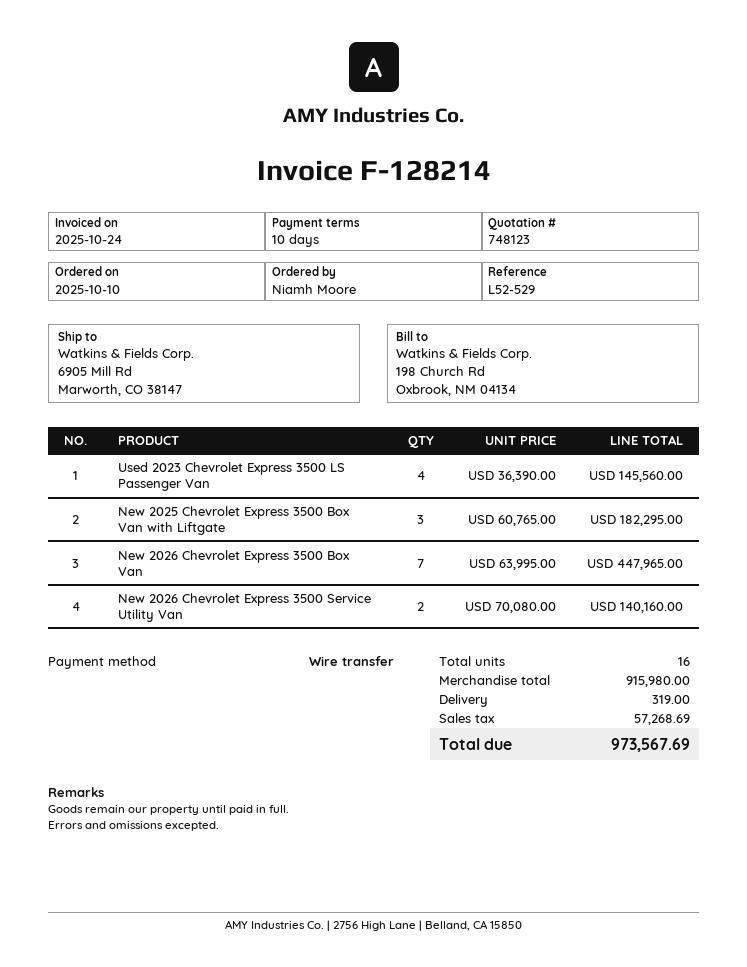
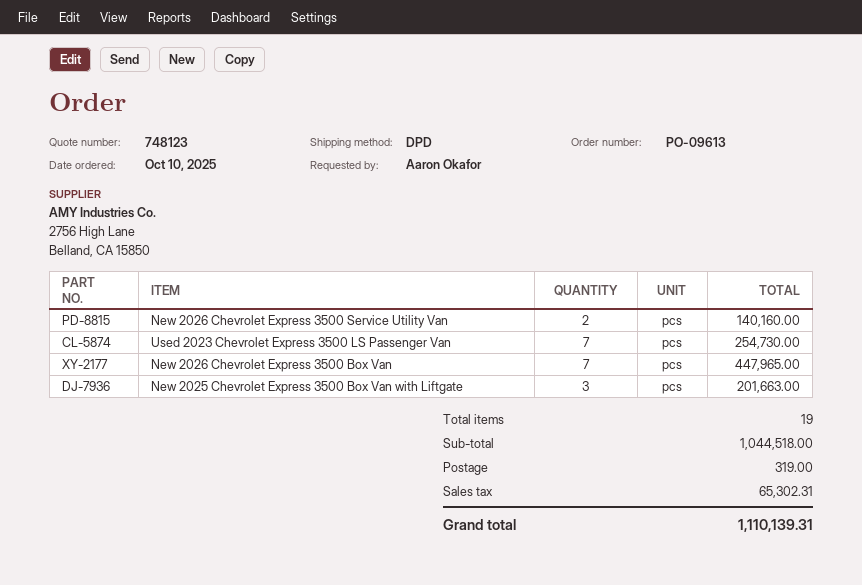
ordered by: Niamh Moore -> Aaron Okafor
Used 2023 Chevrolet Express 3500 LS Passenger Van: 4 for 145560.00 -> 7 for 254730.00
New 2025 Chevrolet Express 3500 Box Van with Liftgate: 3 for 182295.00 -> 3 for 201663.00
total quantity: 16 -> 19
subtotal: 915980.00 -> 1044518.00
tax: 57268.69 -> 65302.31
total: 973567.69 -> 1110139.31

